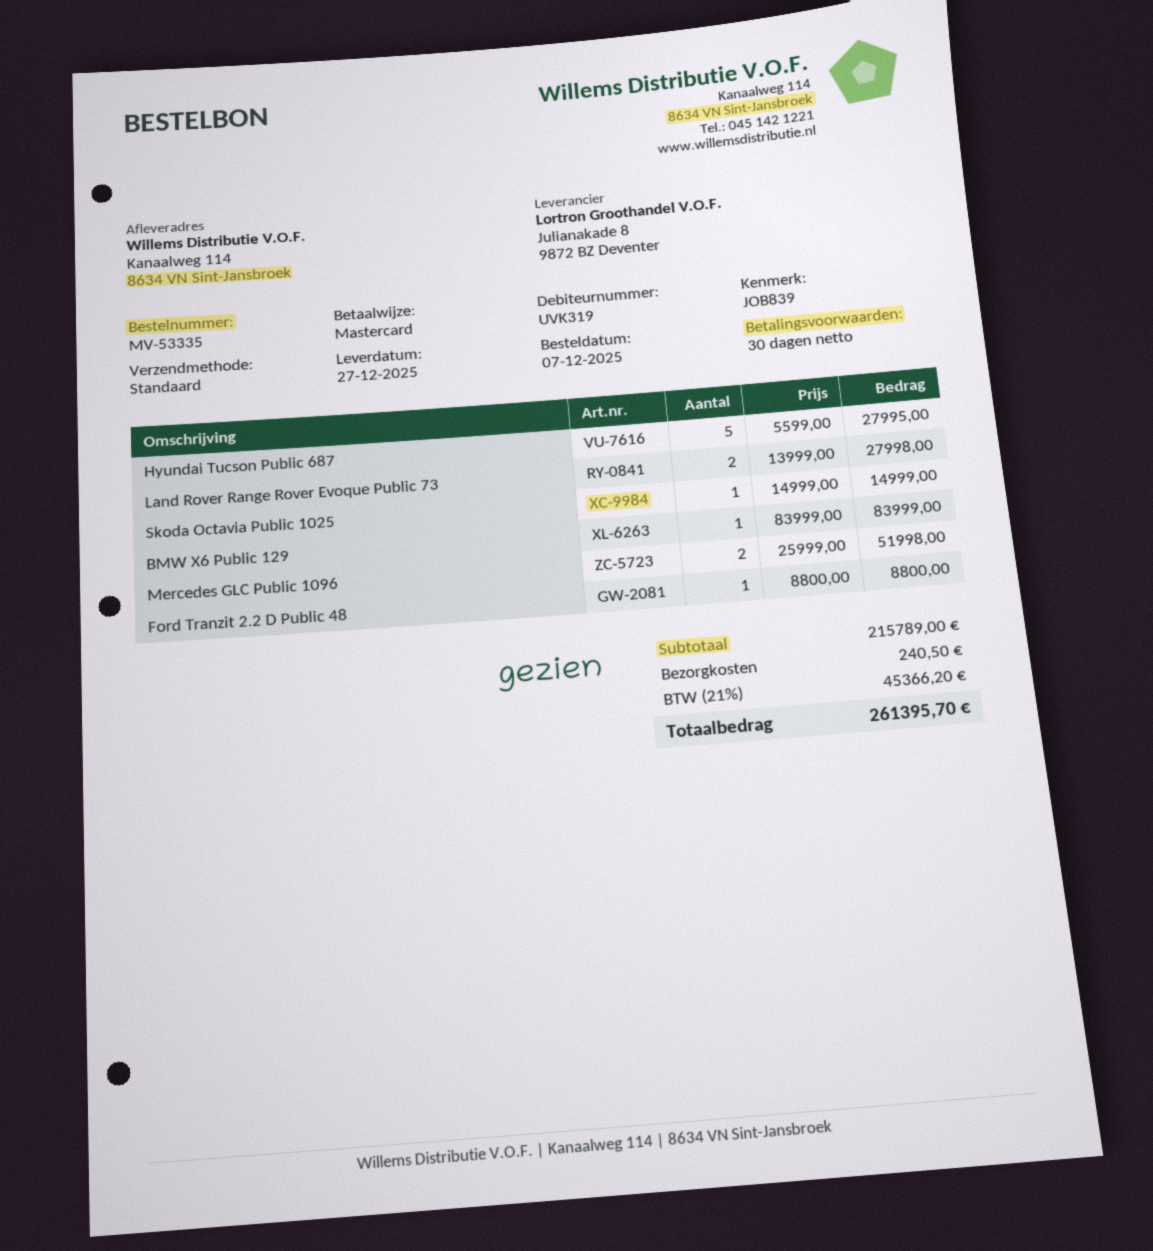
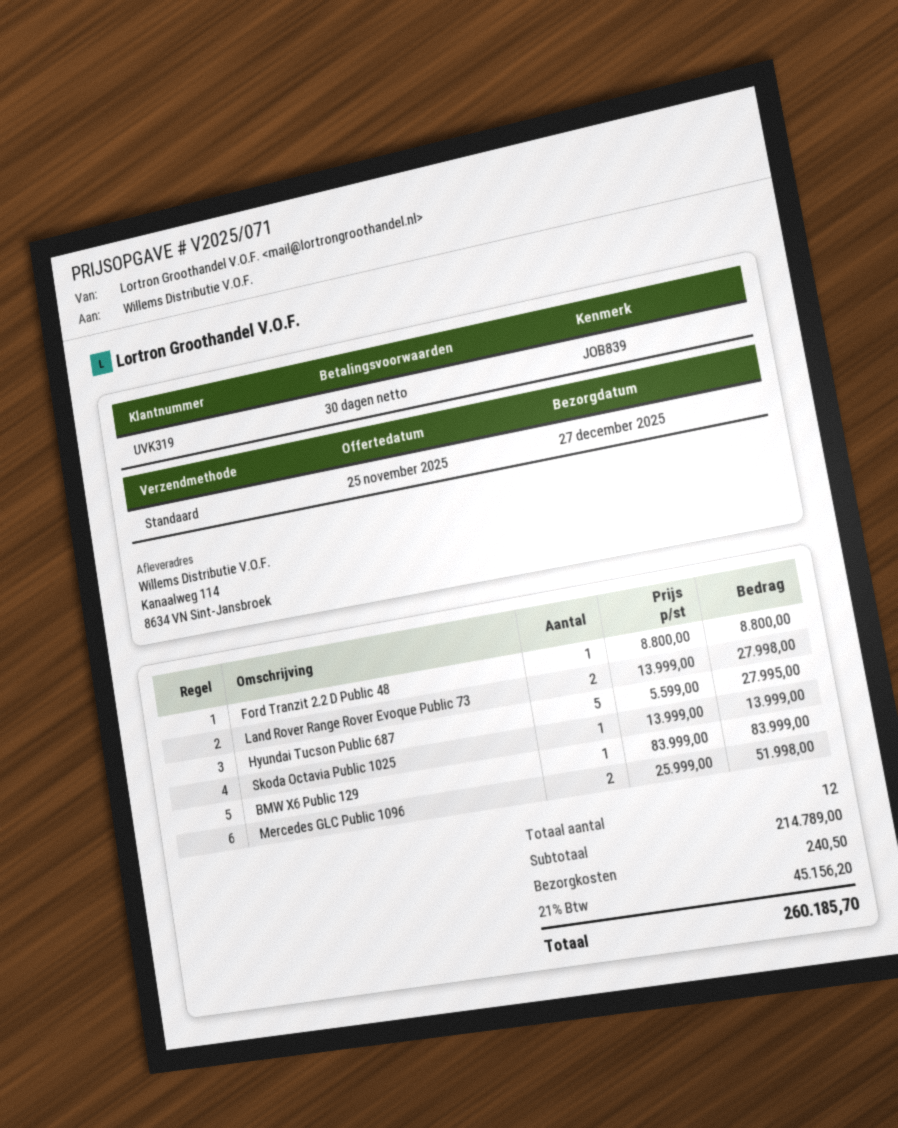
Skoda Octavia Public 1025: 1 x 14999.00 = 14999.00 -> 1 x 13999.00 = 13999.00
subtotal: 215789.00 -> 214789.00
tax: 21% = 45366.20 -> 21% = 45156.20
total: 261395.70 -> 260185.70

